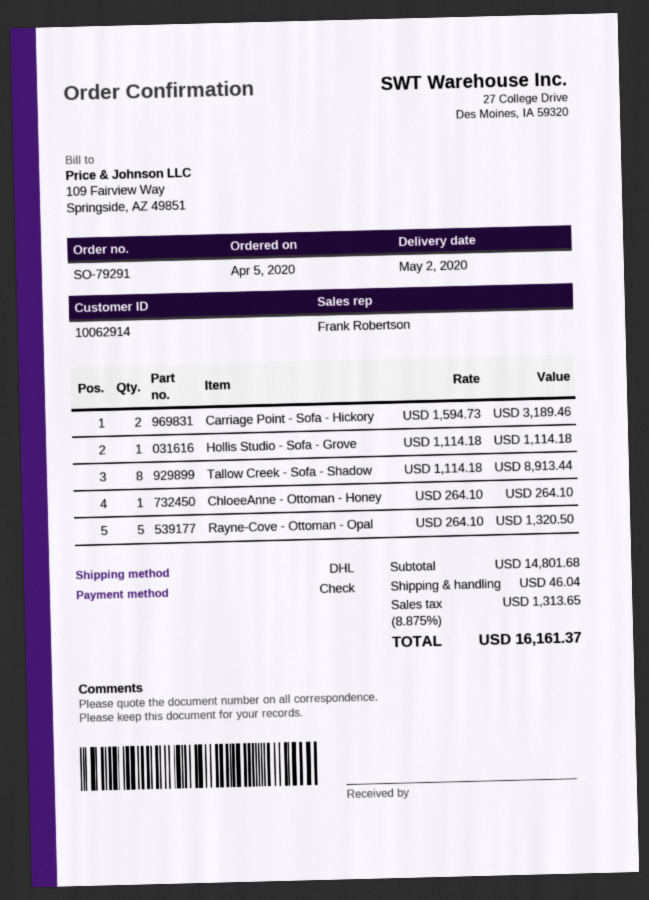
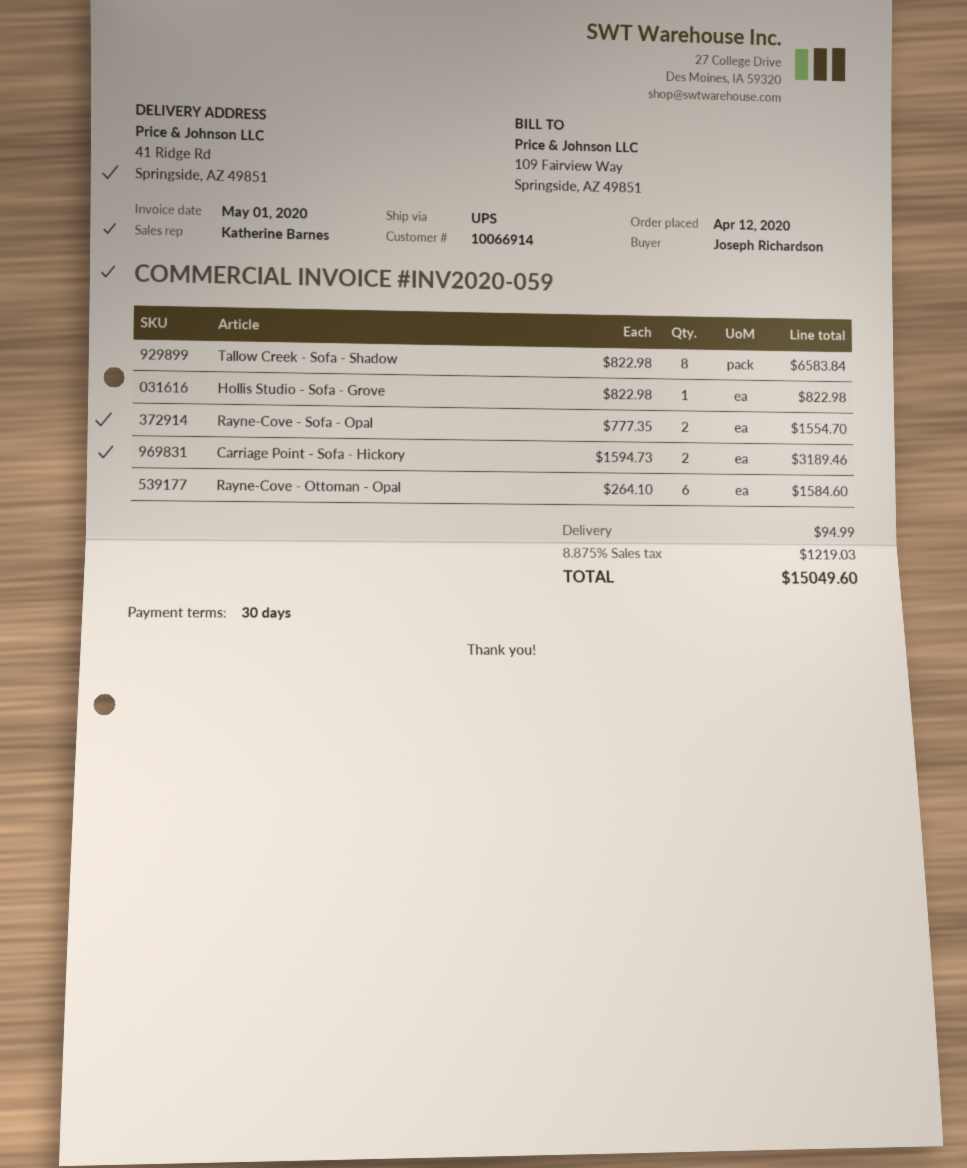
order date: 2020-04-05 -> 2020-04-12
customer number: 10062914 -> 10066914
sales rep: Frank Robertson -> Katherine Barnes
shipping method: DHL -> UPS
Hollis Studio - Sofa - Grove: 1 x 1114.18 = 1114.18 -> 1 x 822.98 = 822.98
Tallow Creek - Sofa - Shadow: 8 x 1114.18 = 8913.44 -> 8 x 822.98 = 6583.84
ChloeeAnne - Ottoman - Honey: 1 x 264.10 = 264.10 -> none
Rayne-Cove - Ottoman - Opal: 5 x 264.10 = 1320.50 -> 6 x 264.10 = 1584.60
Rayne-Cove - Sofa - Opal: none -> 2 x 777.35 = 1554.70
shipping: 46.04 -> 94.99
tax: 8.875% = 1313.65 -> 8.875% = 1219.03
total: 16161.37 -> 15049.60

